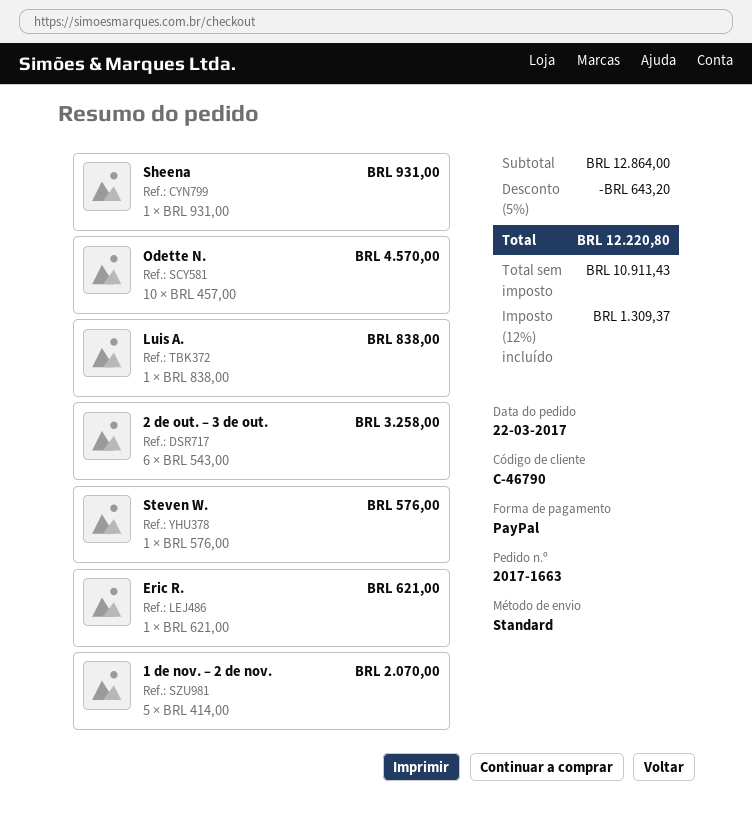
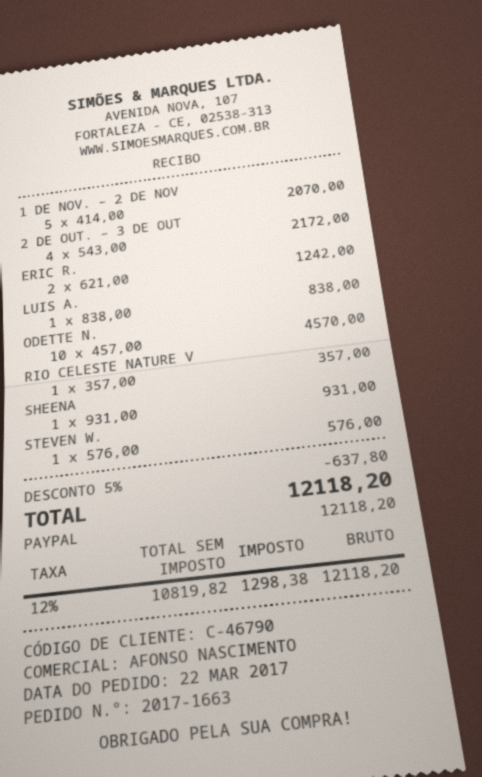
2 de out. – 3 de out.: 6 x 543.00 = 3258.00 -> 4 x 543.00 = 2172.00
Eric R.: 1 x 621.00 = 621.00 -> 2 x 621.00 = 1242.00
RIO CELESTE NATURE V: none -> 1 x 357.00 = 357.00
discount: 5% = 643.20 -> 5% = 637.80
net: 10911.43 -> 10819.82
tax: 12% = 1309.37 -> 12% = 1298.38
total: 12220.80 -> 12118.20

